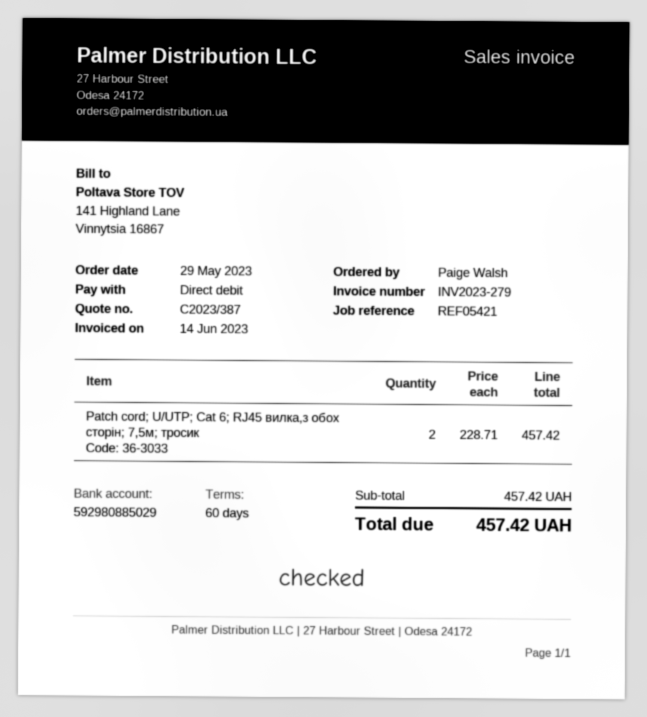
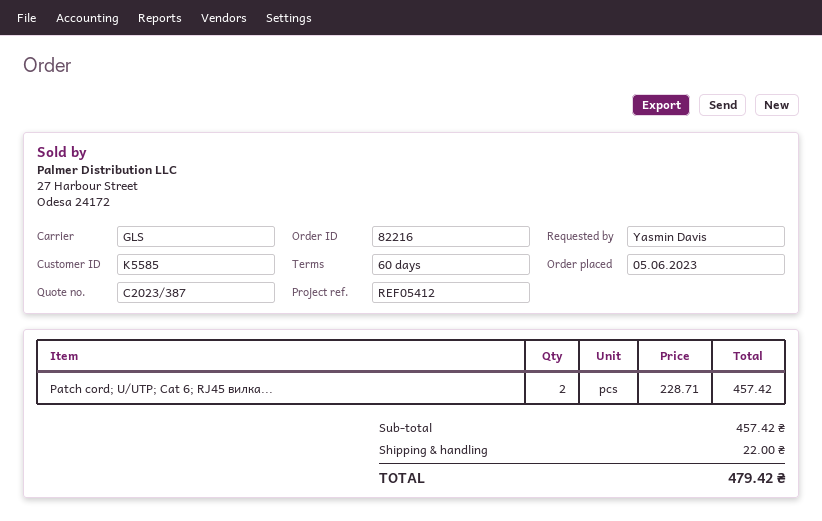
order date: 2023-05-29 -> 2023-06-05
reference: REF05421 -> REF05412
ordered by: Paige Walsh -> Yasmin Davis
shipping: none -> 22.00
total: 457.42 -> 479.42

